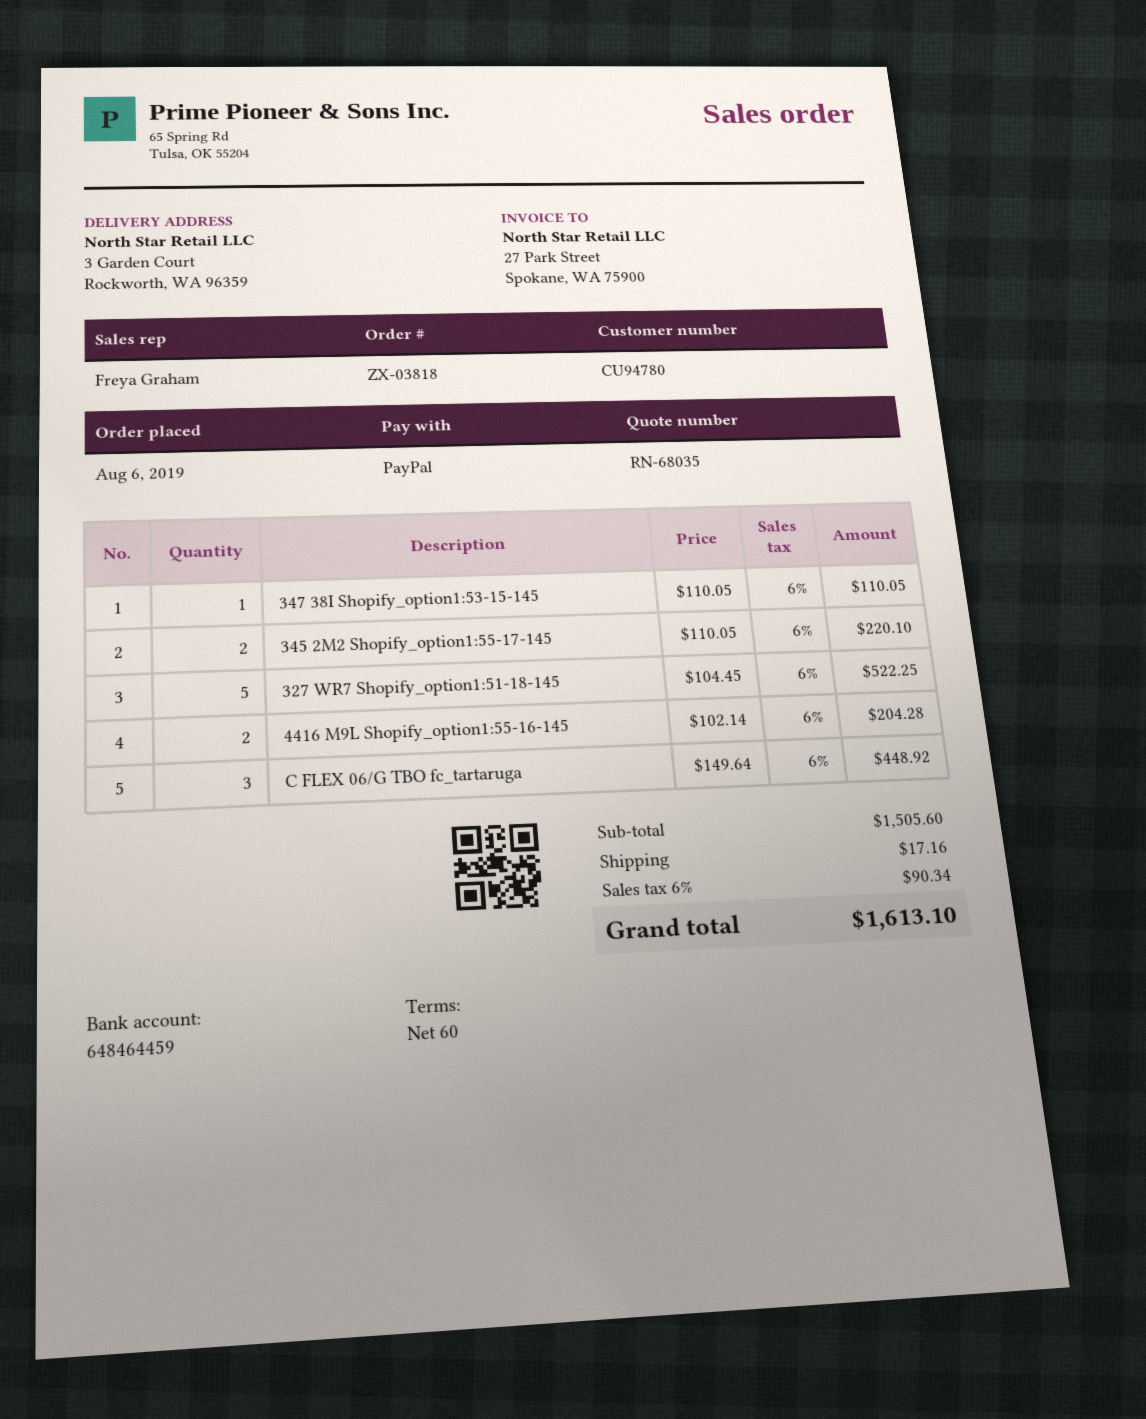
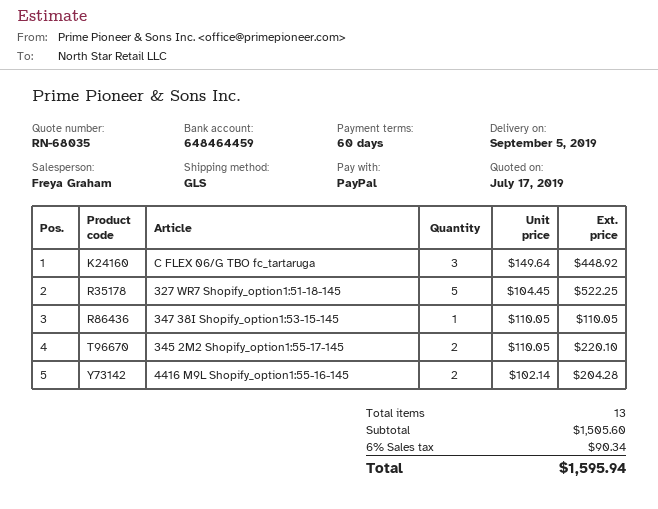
shipping: 17.16 -> none
total: 1613.10 -> 1595.94

